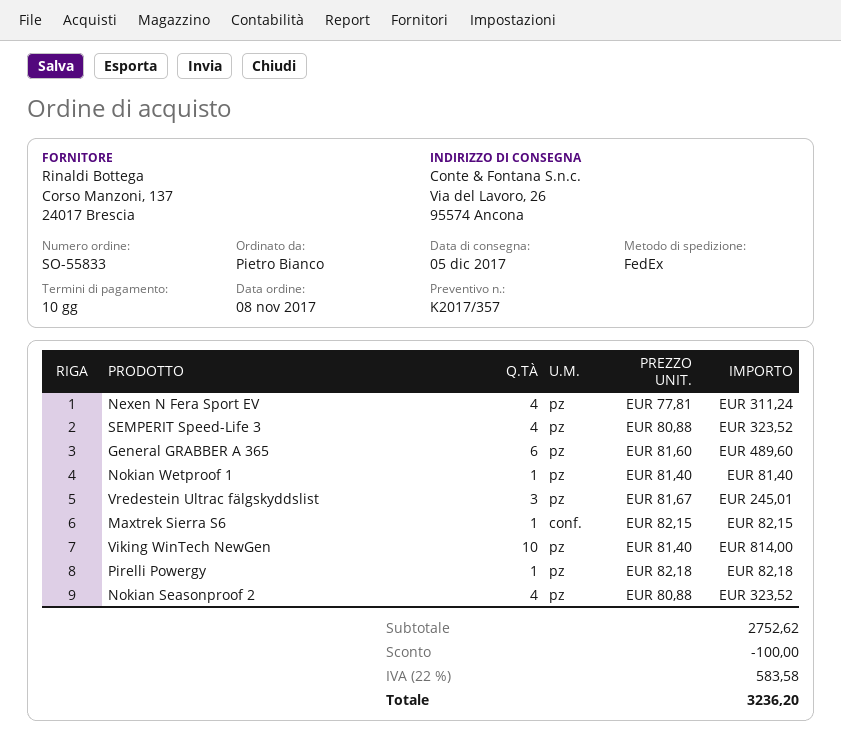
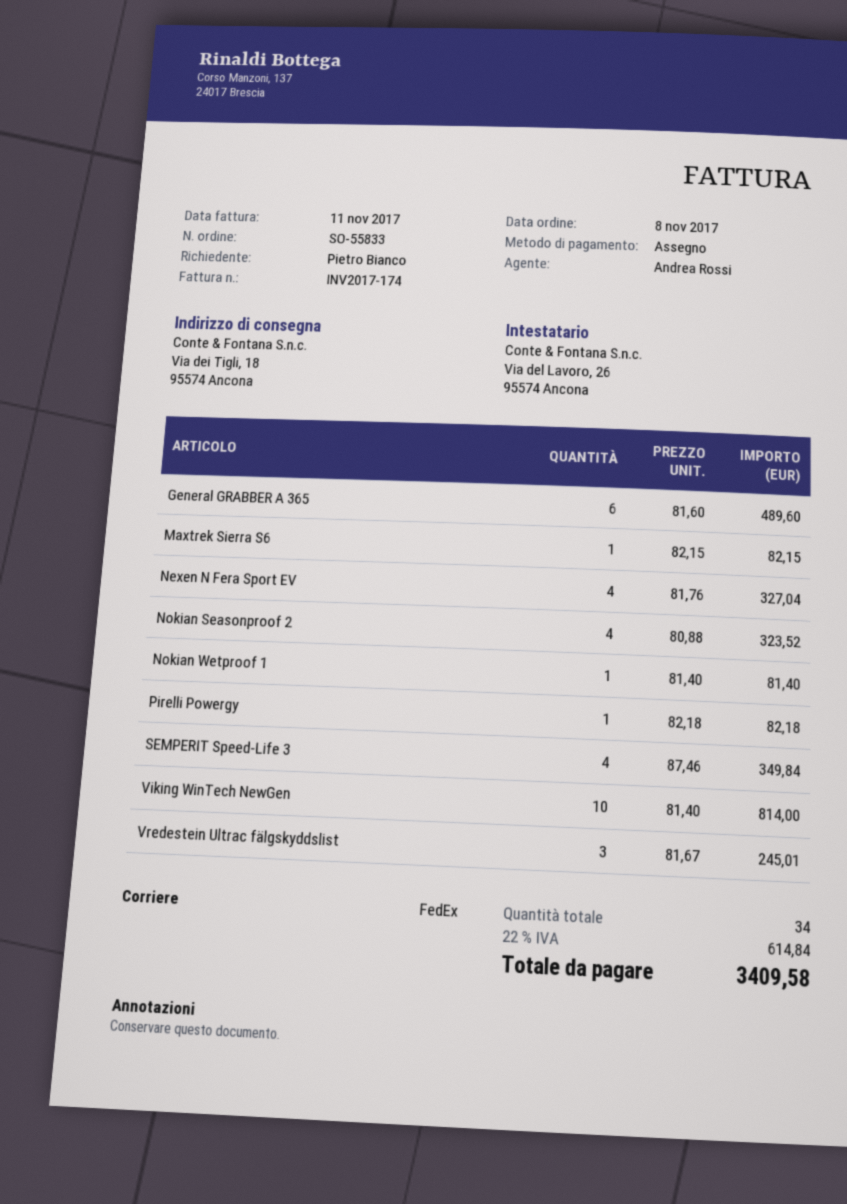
ship to: Via del Lavoro, 26, 95574 Ancona -> Via dei Tigli, 18, 95574 Ancona
Nexen N Fera Sport EV: 4 x 77.81 = 311.24 -> 4 x 81.76 = 327.04
SEMPERIT Speed-Life 3: 4 x 80.88 = 323.52 -> 4 x 87.46 = 349.84
discount: 100.00 -> none
tax: 22% = 583.58 -> 22% = 614.84
total: 3236.20 -> 3409.58

